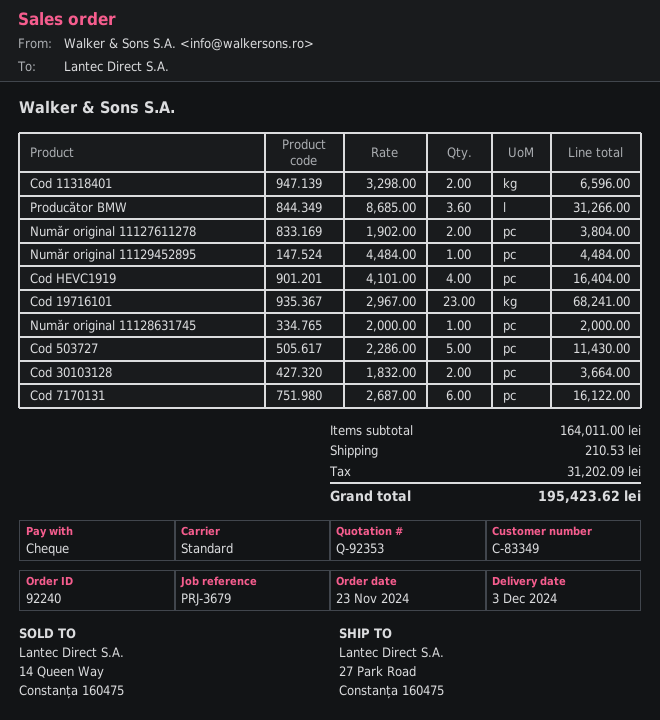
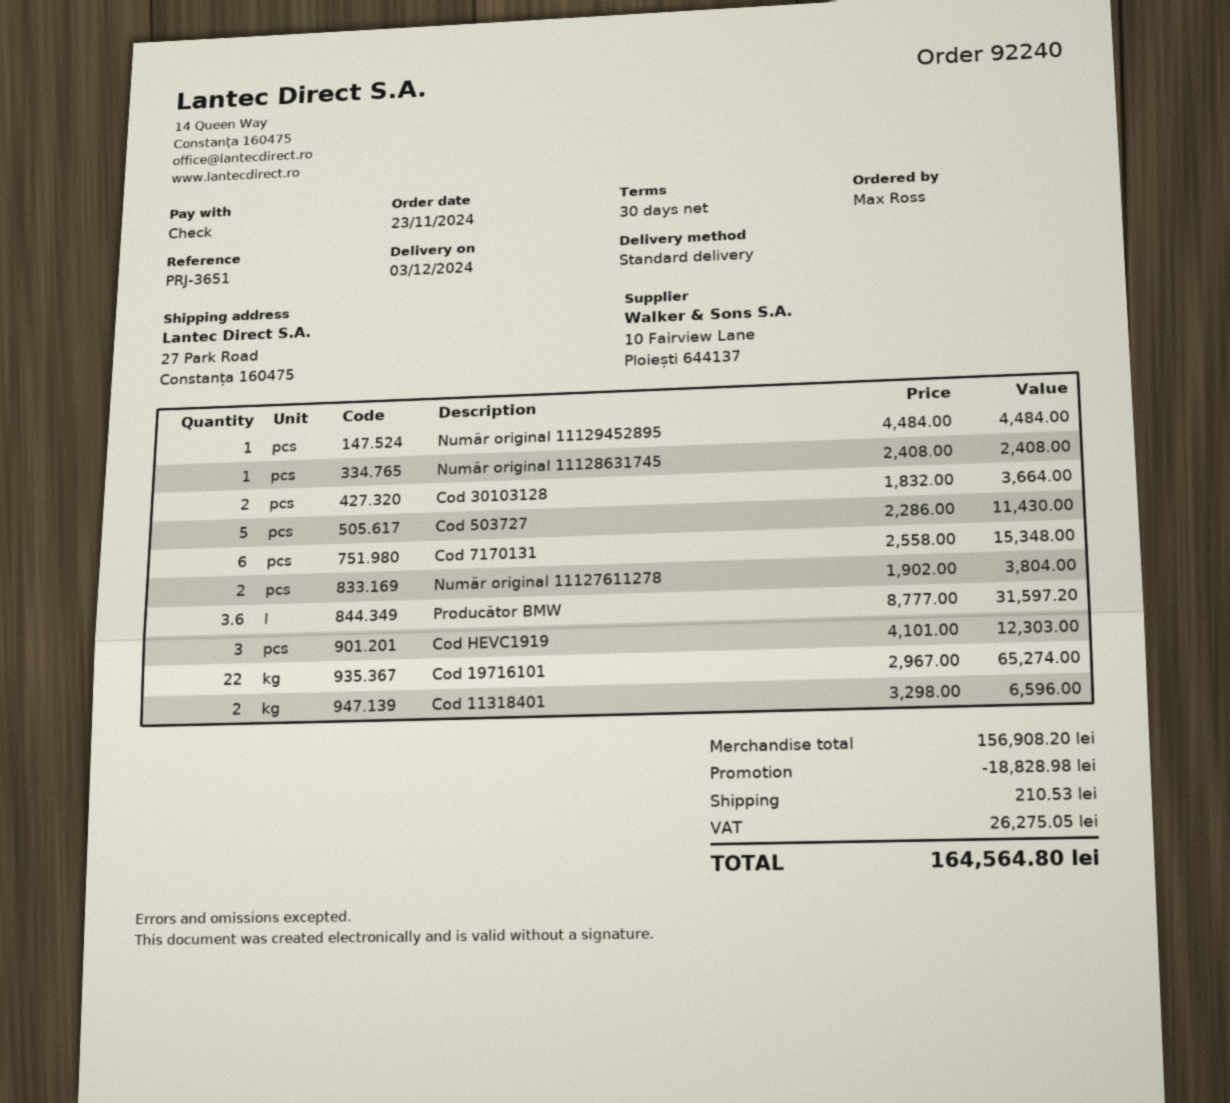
reference: PRJ-3679 -> PRJ-3651
Producător BMW: 3.6 x 8685.00 = 31266.00 -> 3.6 x 8777.00 = 31597.20
Cod HEVC1919: 4 x 4101.00 = 16404.00 -> 3 x 4101.00 = 12303.00
Cod 19716101: 23 x 2967.00 = 68241.00 -> 22 x 2967.00 = 65274.00
Număr original 11128631745: 1 x 2000.00 = 2000.00 -> 1 x 2408.00 = 2408.00
Cod 7170131: 6 x 2687.00 = 16122.00 -> 6 x 2558.00 = 15348.00
subtotal: 164011.00 -> 156908.20
discount: none -> 18828.98
tax: 31202.09 -> 26275.05
total: 195423.62 -> 164564.80

